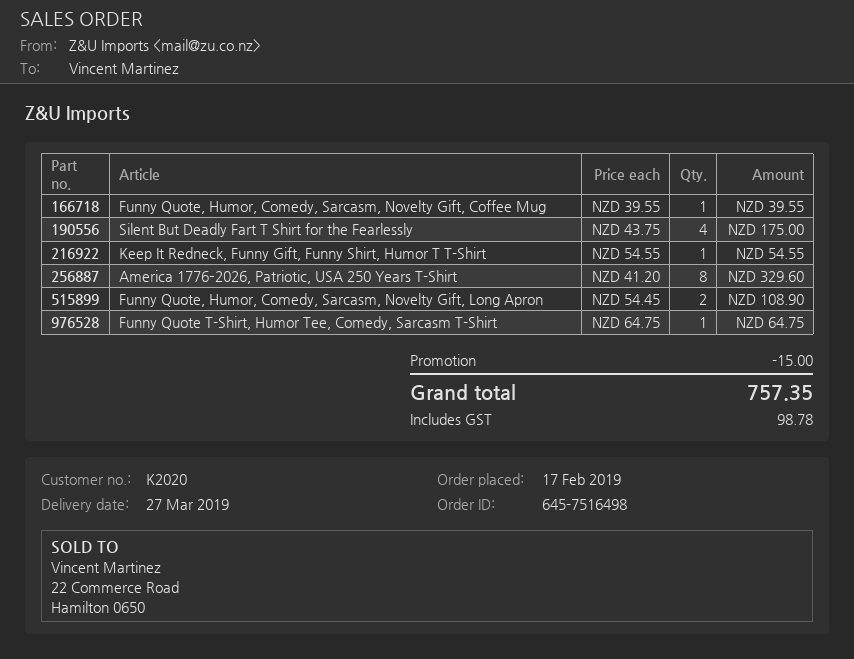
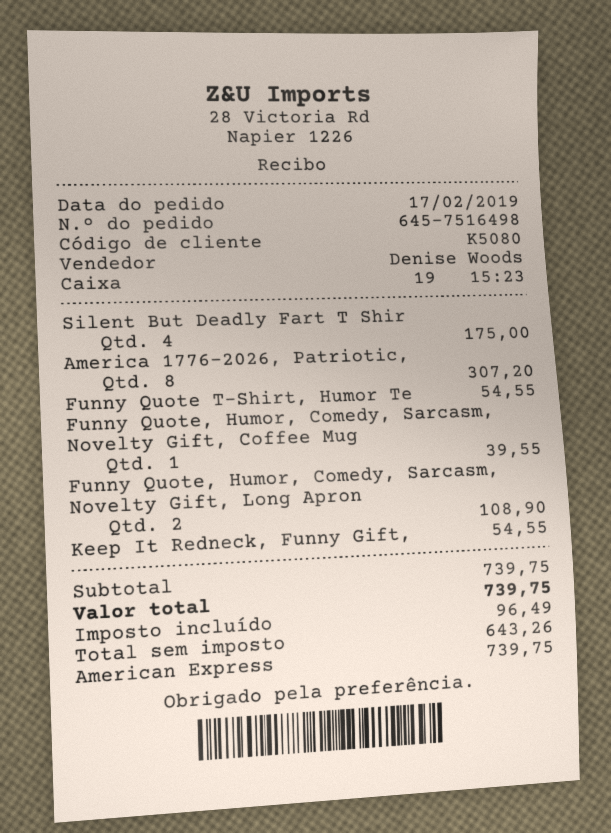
customer number: K2020 -> K5080
America 1776–2026, Patriotic, USA 250 Years T-Shirt: 8 for 329.60 -> 8 for 307.20
Funny Quote T-Shirt, Humor Tee, Comedy, Sarcasm T-Shirt: 1 for 64.75 -> 1 for 54.55
discount: 15.00 -> none
tax: 98.78 -> 96.49
total: 757.35 -> 739.75

